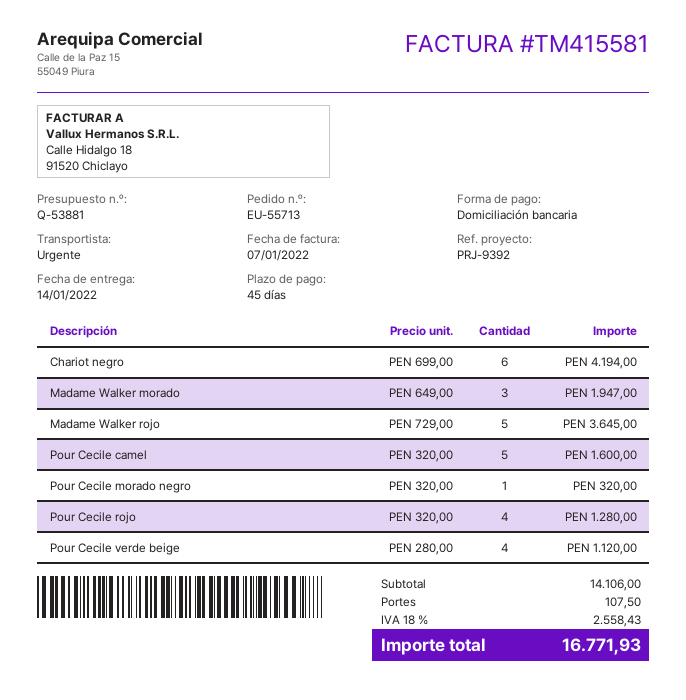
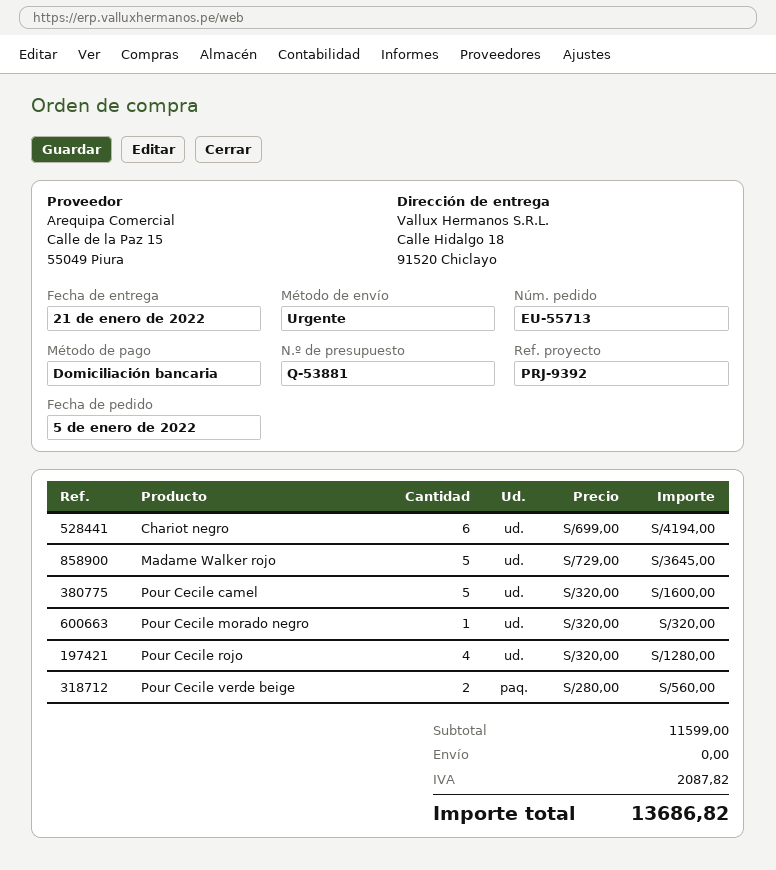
delivery date: 2022-01-14 -> 2022-01-21
Madame Walker morado: 3 x 649.00 = 1947.00 -> none
Pour Cecile verde beige: 4 x 280.00 = 1120.00 -> 2 x 280.00 = 560.00
subtotal: 14106.00 -> 11599.00
shipping: 107.50 -> 0.00
tax: 2558.43 -> 2087.82
total: 16771.93 -> 13686.82

